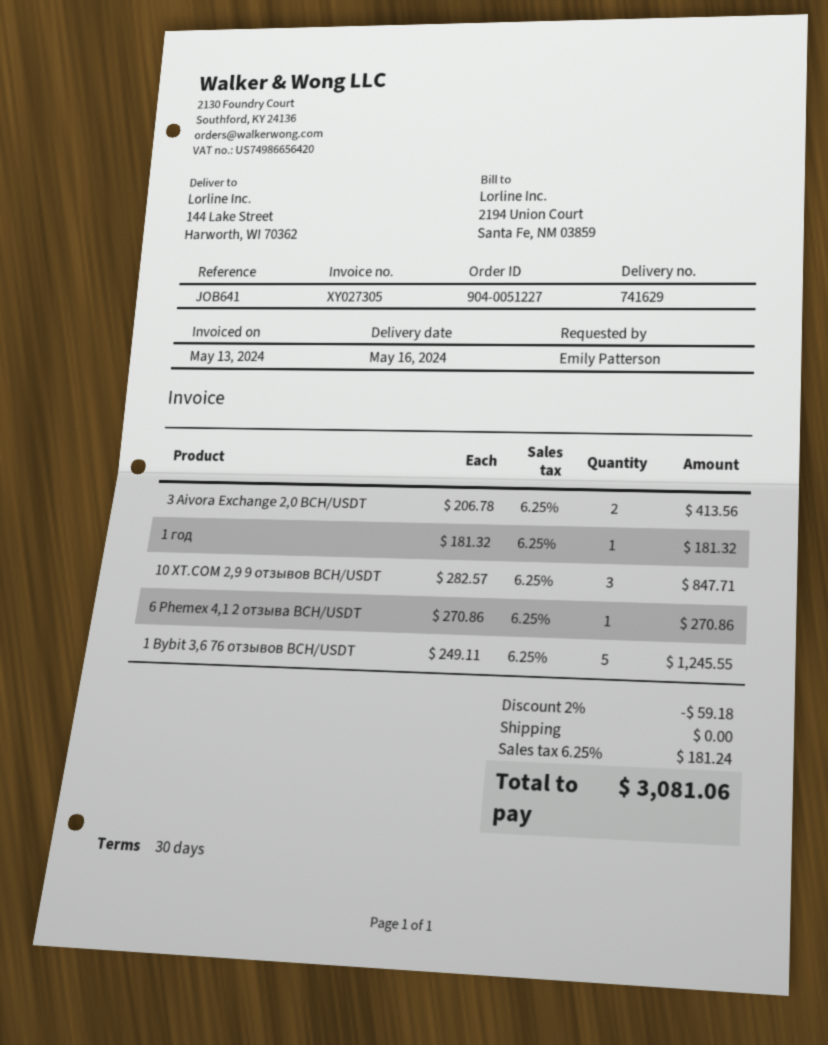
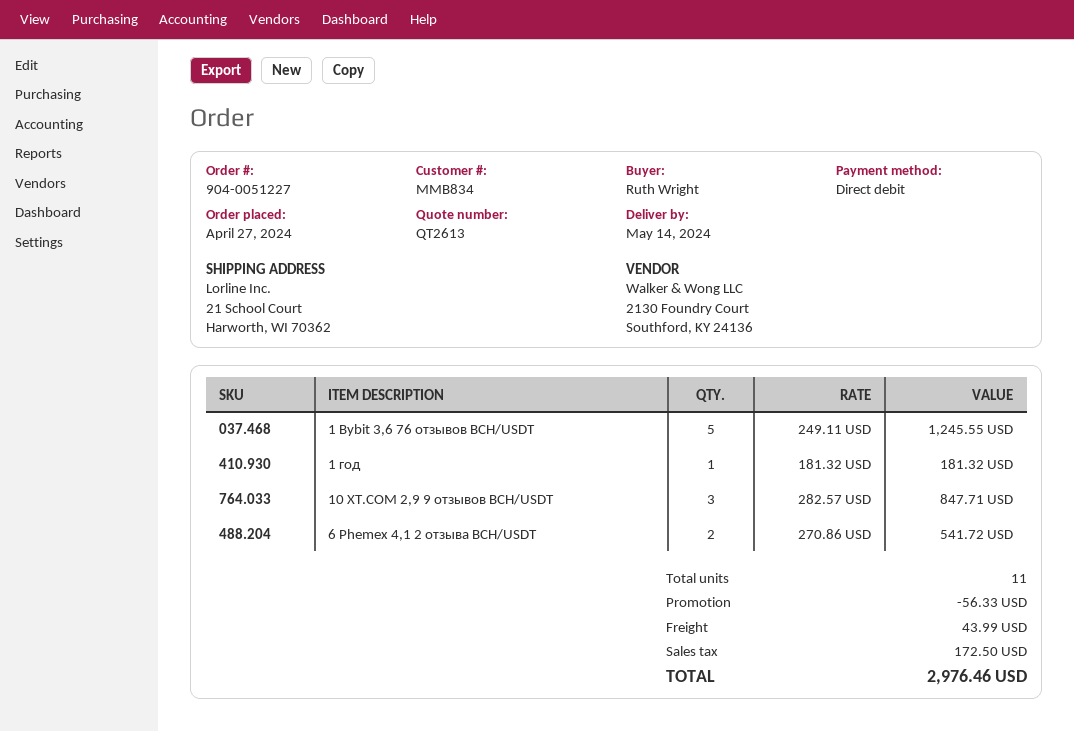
delivery date: 2024-05-16 -> 2024-05-14
ordered by: Emily Patterson -> Ruth Wright
ship to: 144 Lake Street, Harworth, WI 70362 -> 21 School Court, Harworth, WI 70362
3 Aivora Exchange 2,0 BCH/USDT: 2 x 206.78 = 413.56 -> none
6 Phemex 4,1 2 отзыва BCH/USDT: 1 x 270.86 = 270.86 -> 2 x 270.86 = 541.72
discount: 59.18 -> 56.33
shipping: 0.00 -> 43.99
tax: 181.24 -> 172.50
total: 3081.06 -> 2976.46

